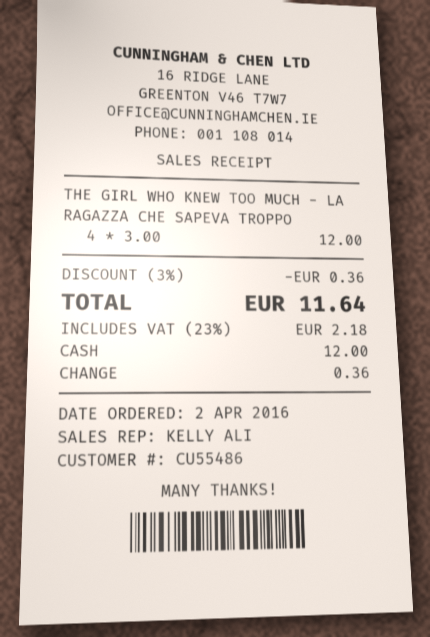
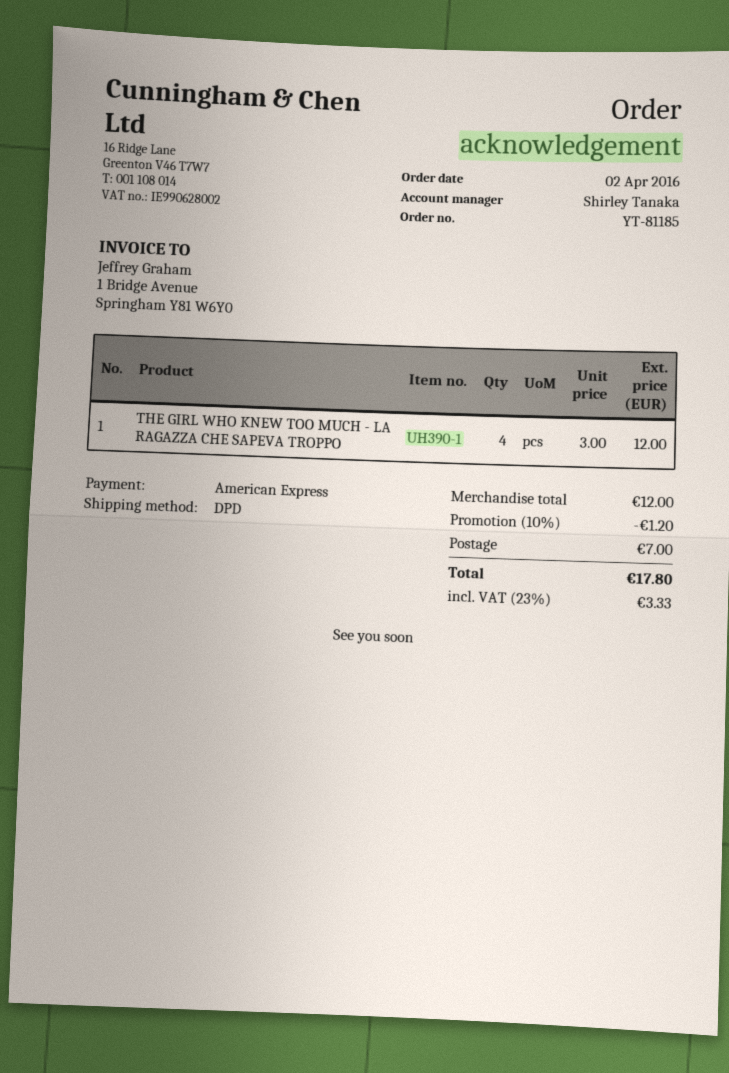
sales rep: KELLY ALI -> Shirley Tanaka
payment method: cash -> American Express
discount: 3% = 0.36 -> 10% = 1.20
shipping: none -> 7.00
tax: 23% = 2.18 -> 23% = 3.33
total: 11.64 -> 17.80

